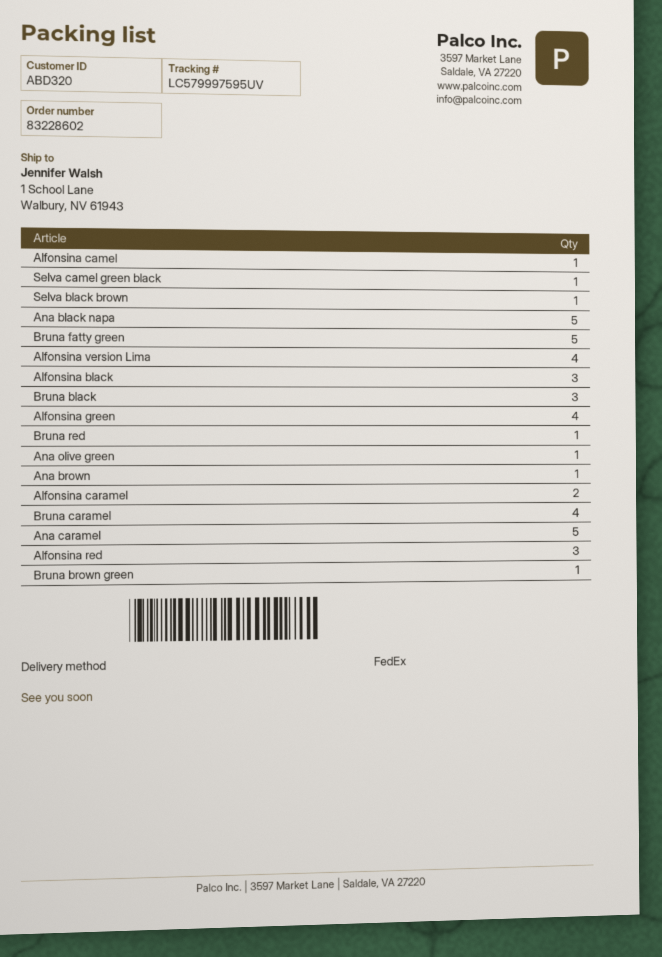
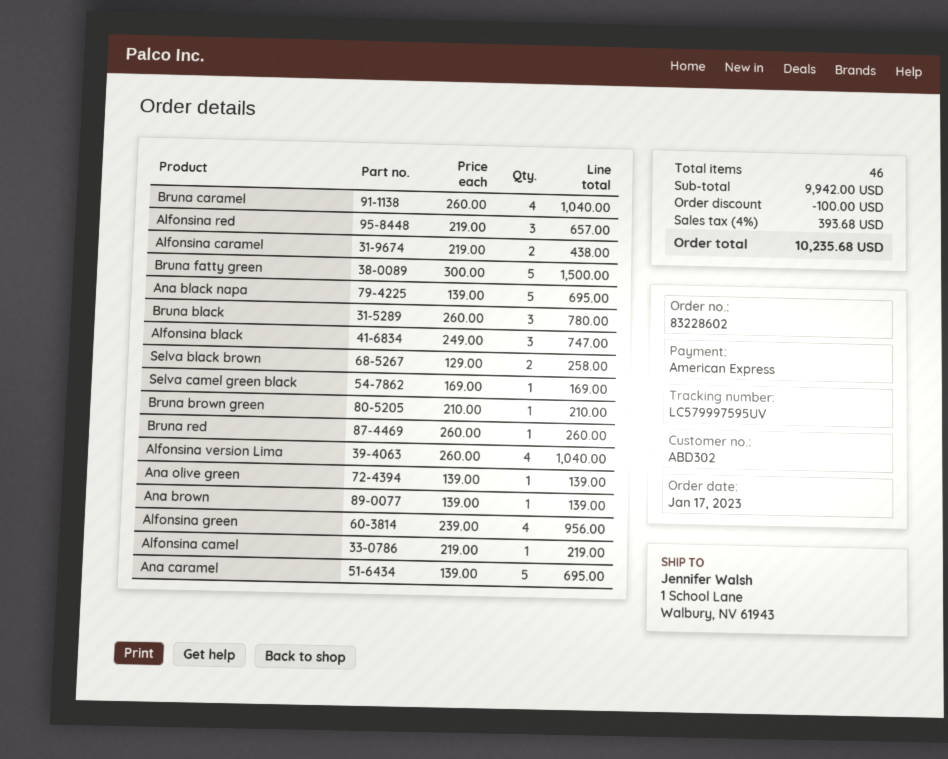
customer number: ABD320 -> ABD302
Selva black brown: 1 -> 2

